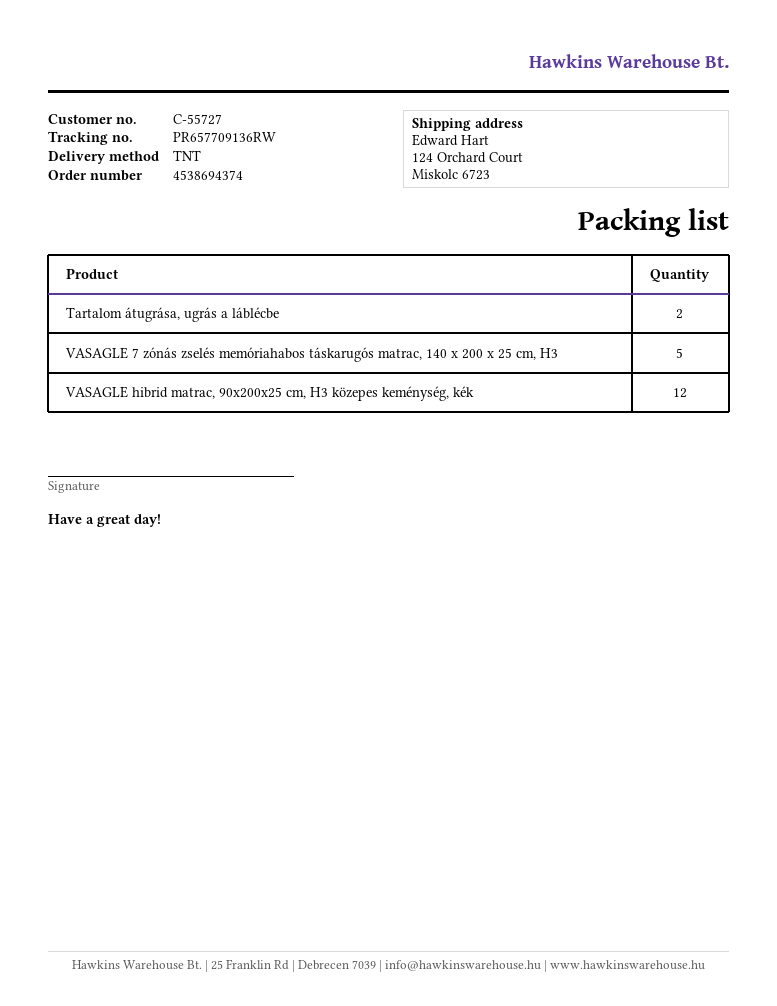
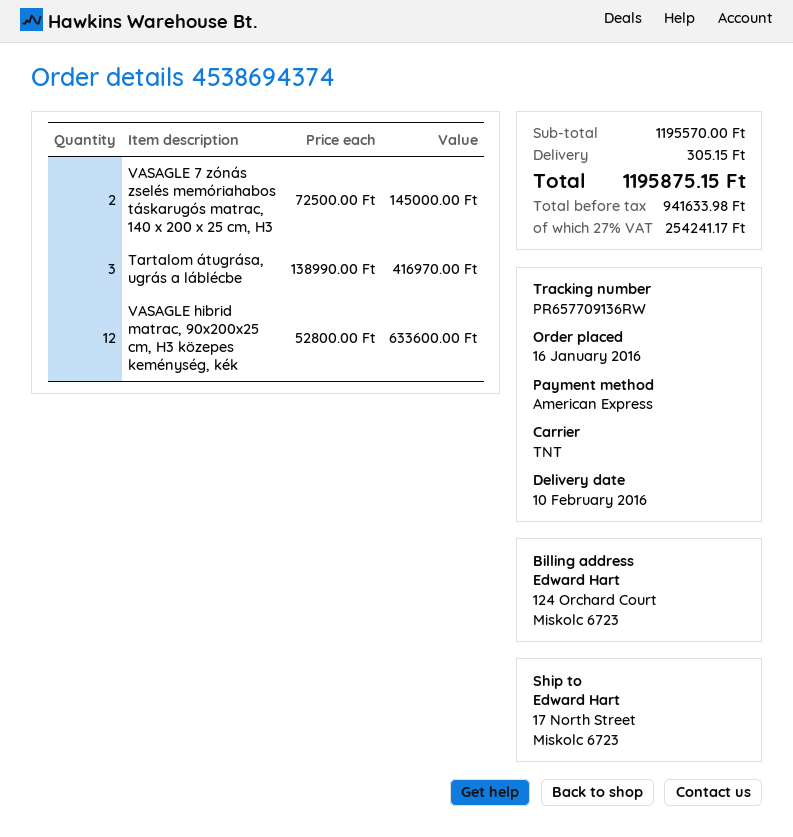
ship to: 124 Orchard Court, Miskolc 6723 -> 17 North Street, Miskolc 6723
Tartalom átugrása, ugrás a láblécbe: 2 -> 3
VASAGLE 7 zónás zselés memóriahabos táskarugós matrac, 140 x 200 x 25 cm, H3: 5 -> 2

